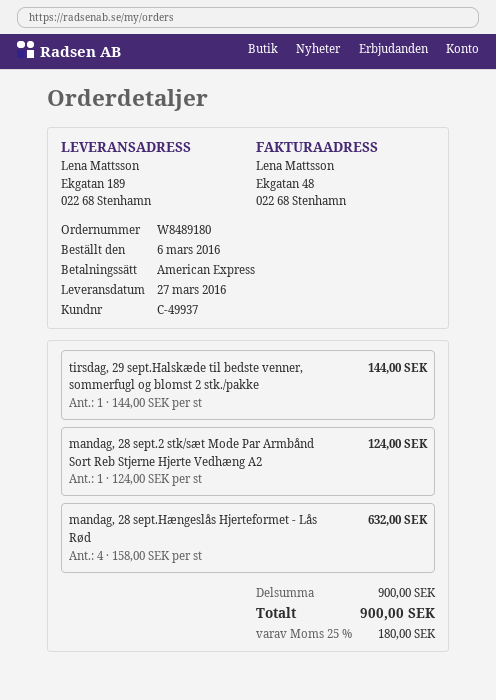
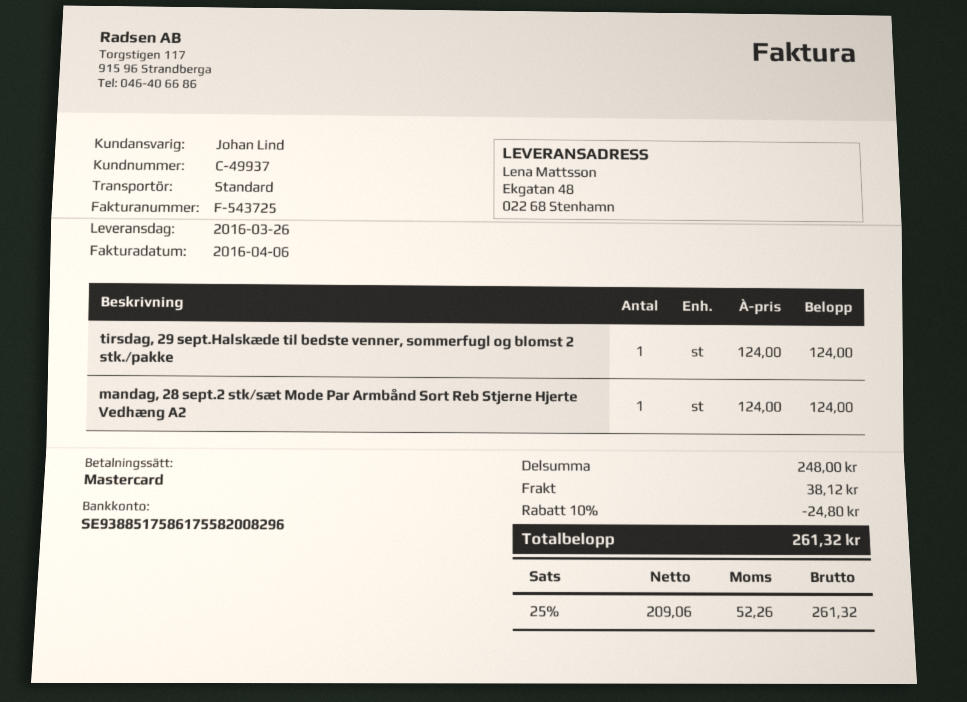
delivery date: 2016-03-27 -> 2016-03-26
payment method: American Express -> Mastercard
ship to: Ekgatan 189, 022 68 Stenhamn -> Ekgatan 48, 022 68 Stenhamn
tirsdag, 29 sept.Halskæde til bedste venner, sommerfugl og blomst 2 stk./pakke: 1 x 144.00 = 144.00 -> 1 x 124.00 = 124.00
mandag, 28 sept.Hængeslås Hjerteformet - Lås Rød: 4 x 158.00 = 632.00 -> none
subtotal: 900.00 -> 248.00
discount: none -> 10% = 24.80
shipping: none -> 38.12
tax: 25% = 180.00 -> 25% = 52.26
total: 900.00 -> 261.32

